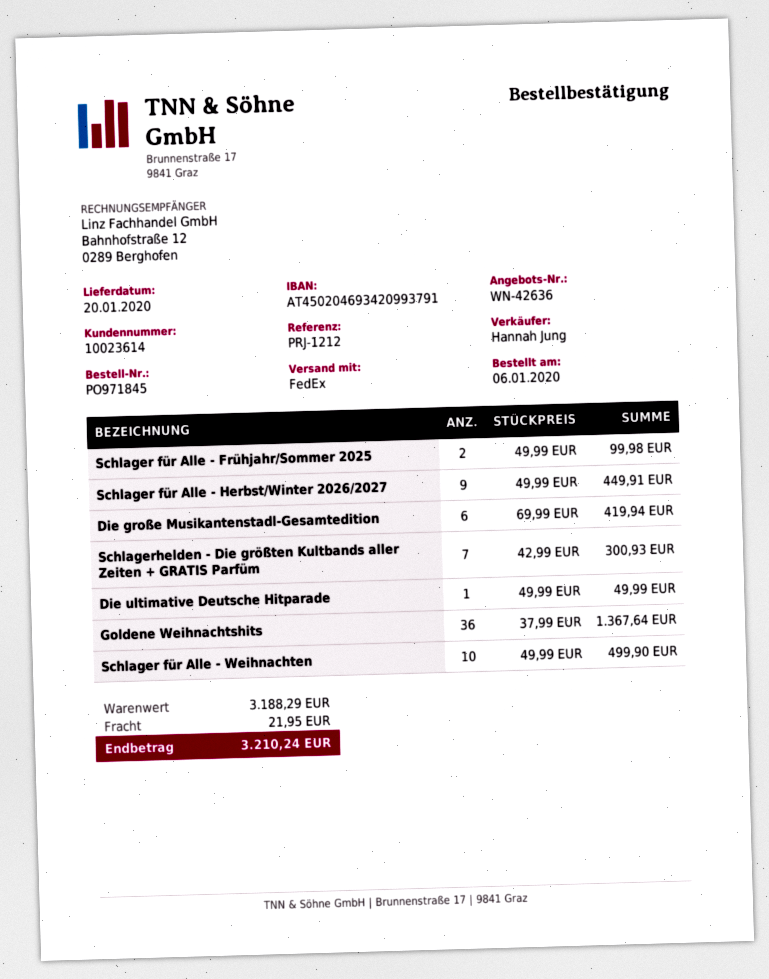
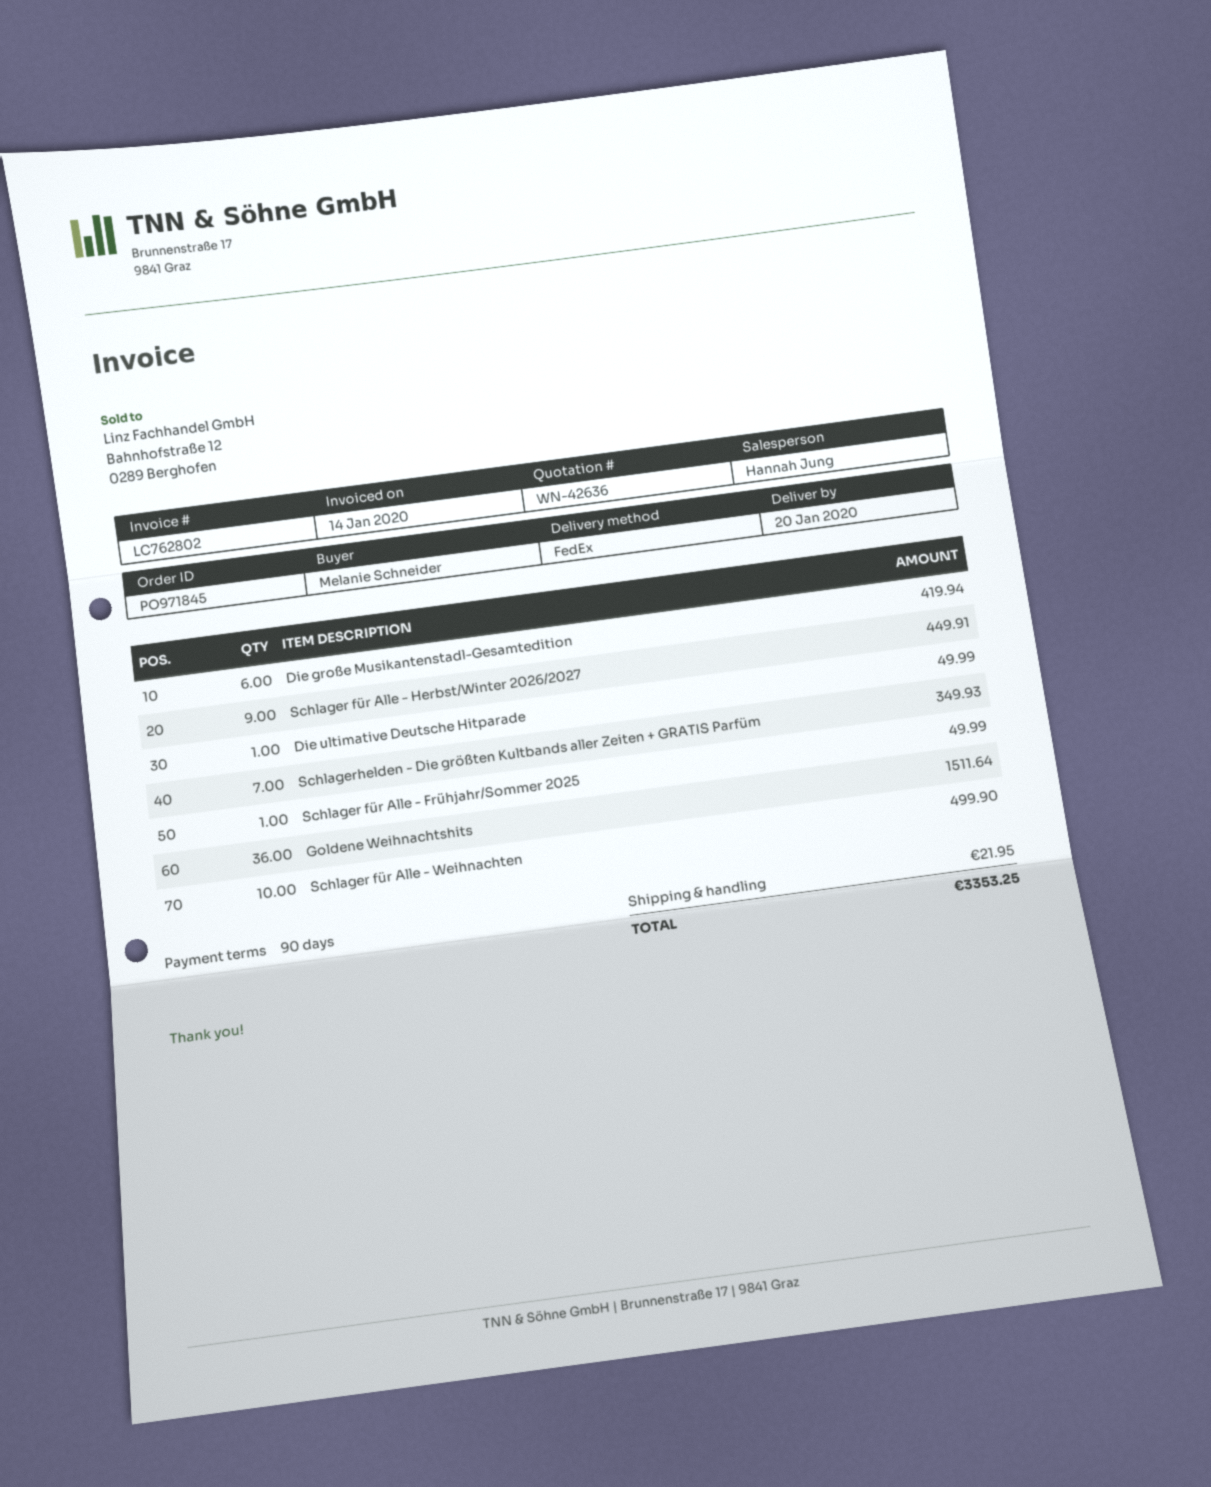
Schlager für Alle - Frühjahr/Sommer 2025: 2 for 99.98 -> 1 for 49.99
Schlagerhelden - Die größten Kultbands aller Zeiten + GRATIS Parfüm: 7 for 300.93 -> 7 for 349.93
Goldene Weihnachtshits: 36 for 1367.64 -> 36 for 1511.64
total: 3210.24 -> 3353.25

